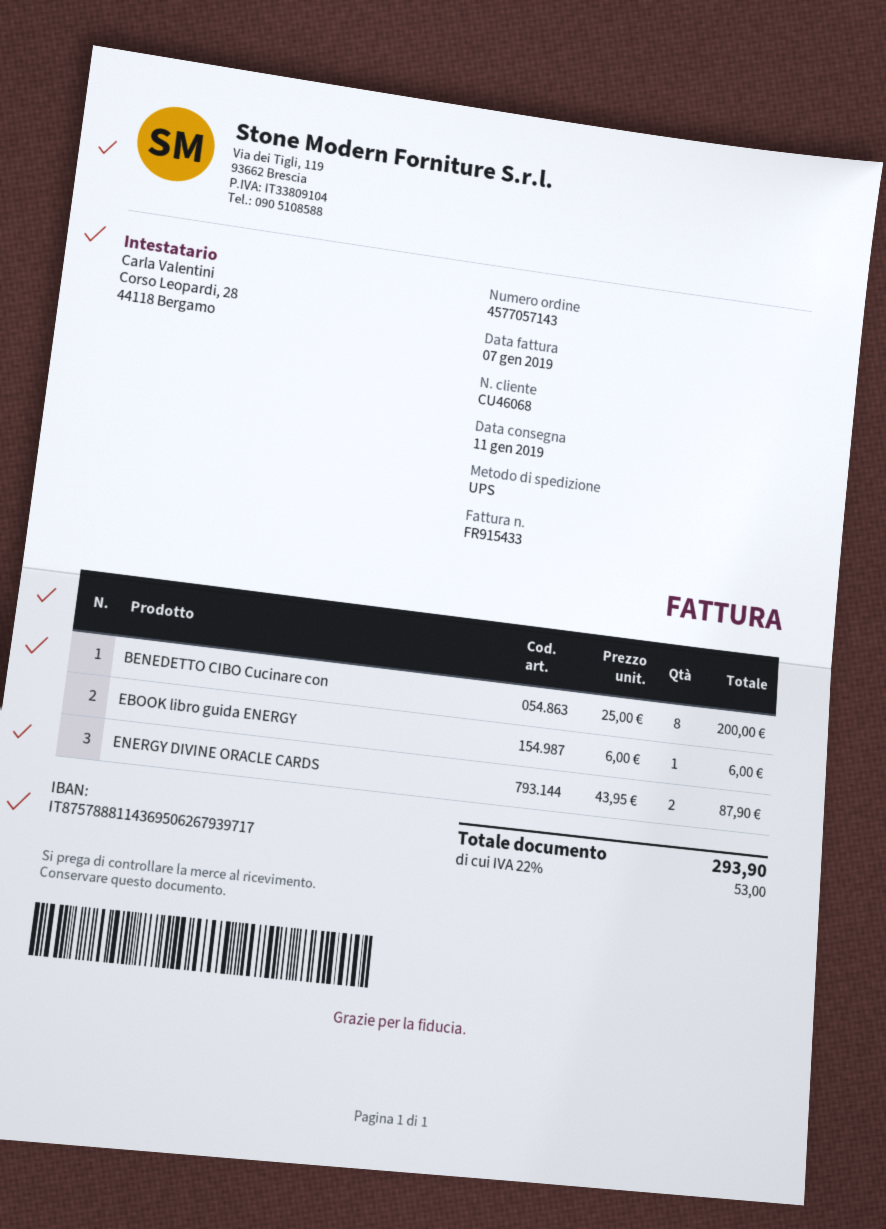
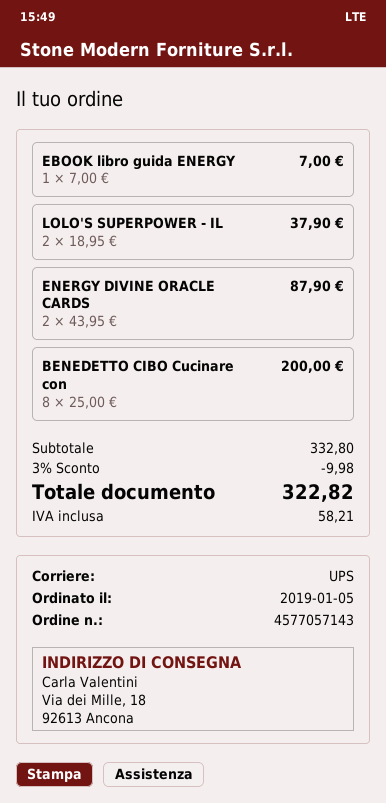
EBOOK libro guida ENERGY: 1 x 6.00 = 6.00 -> 1 x 7.00 = 7.00
LOLO'S SUPERPOWER - IL: none -> 2 x 18.95 = 37.90
discount: none -> 3% = 9.98
tax: 53.00 -> 58.21
total: 293.90 -> 322.82

